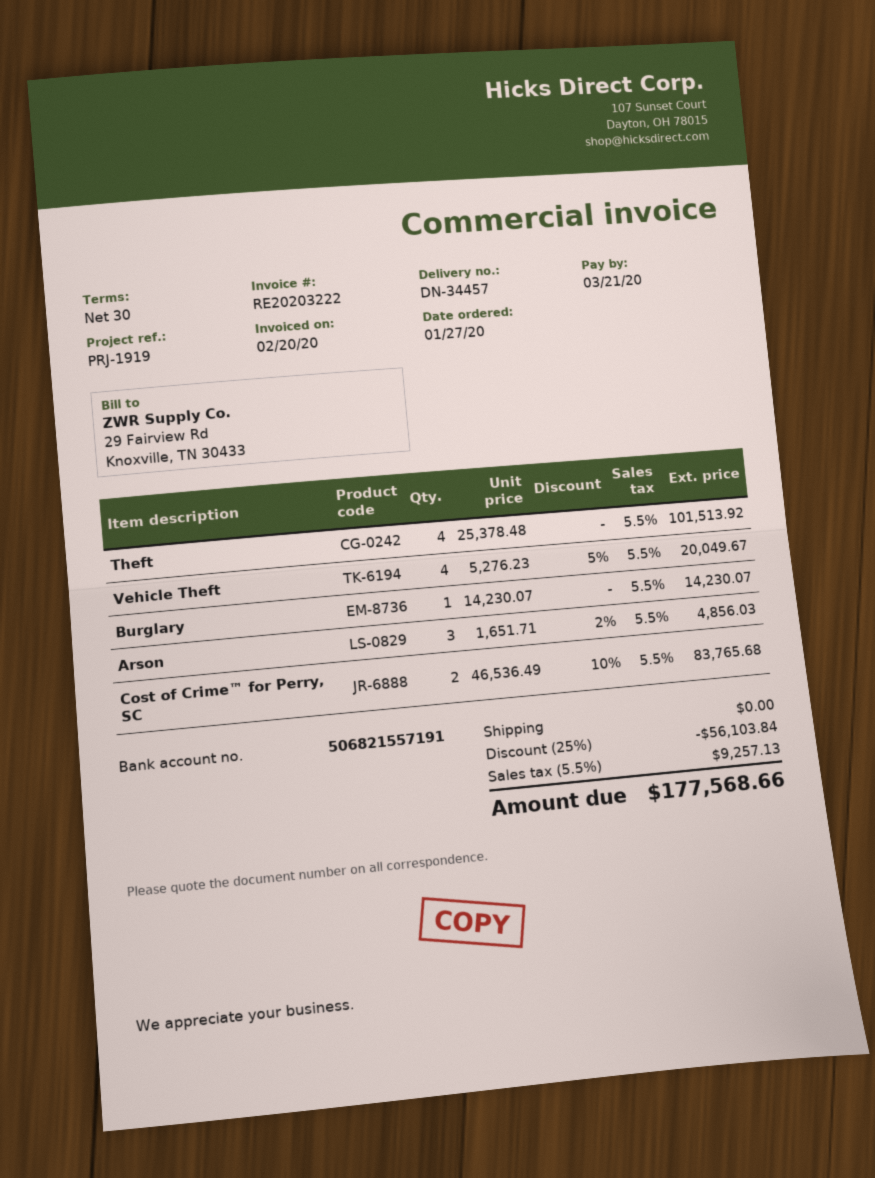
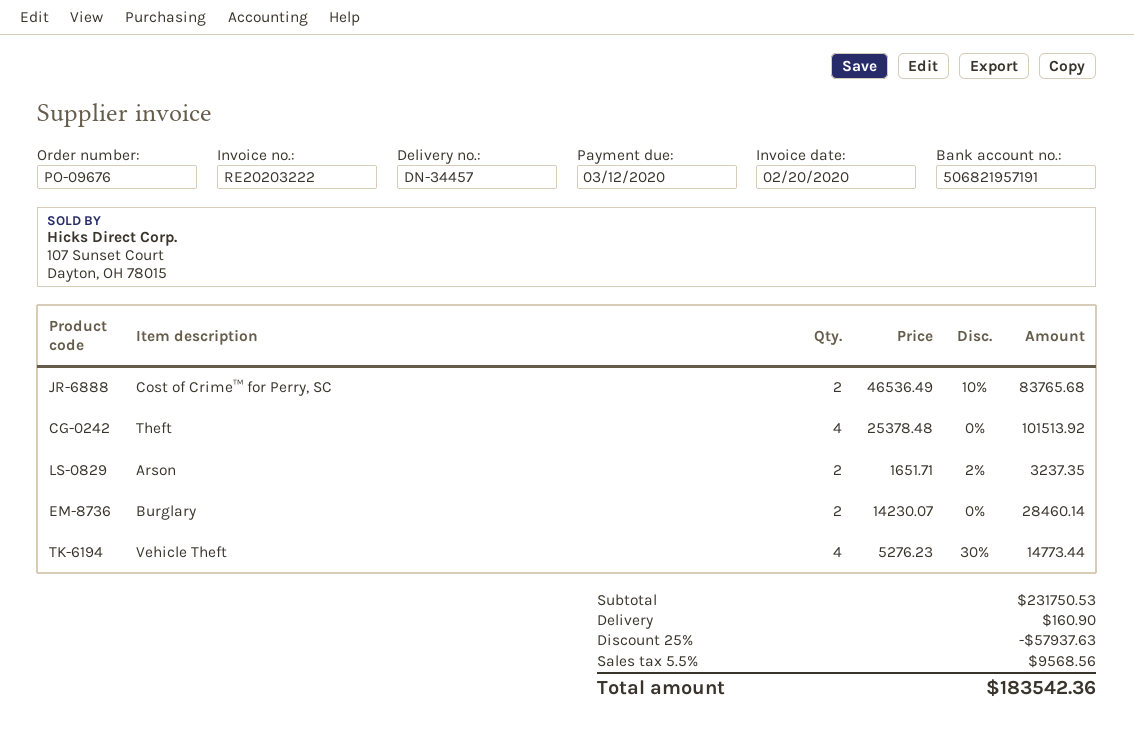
due date: 2020-03-21 -> 2020-03-12
bank account: 506821557191 -> 506821957191
Vehicle Theft: 4 x 5276.23 - 5% = 20049.67 -> 4 x 5276.23 - 30% = 14773.44
Burglary: 1 x 14230.07 = 14230.07 -> 2 x 14230.07 = 28460.14
Arson: 3 x 1651.71 - 2% = 4856.03 -> 2 x 1651.71 - 2% = 3237.35
discount: 25% = 56103.84 -> 25% = 57937.63
shipping: 0.00 -> 160.90
tax: 5.5% = 9257.13 -> 5.5% = 9568.56
total: 177568.66 -> 183542.36

